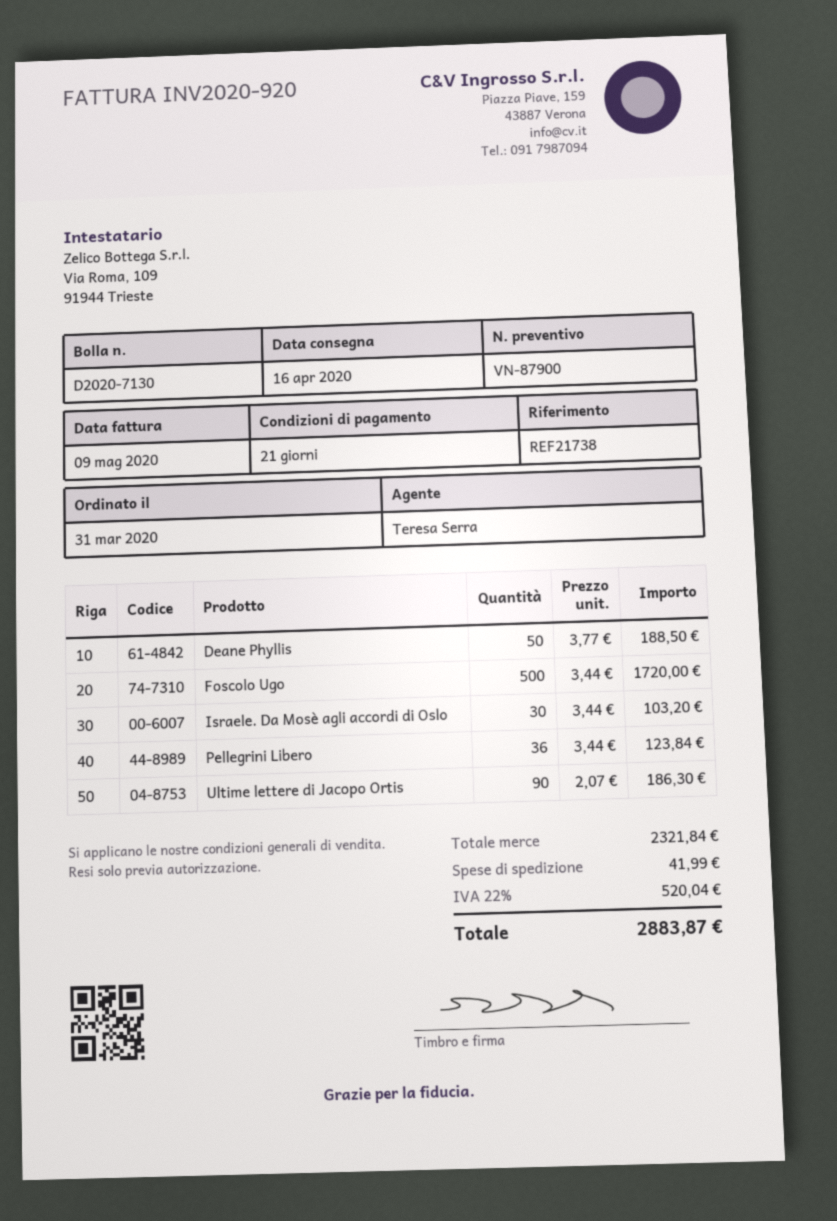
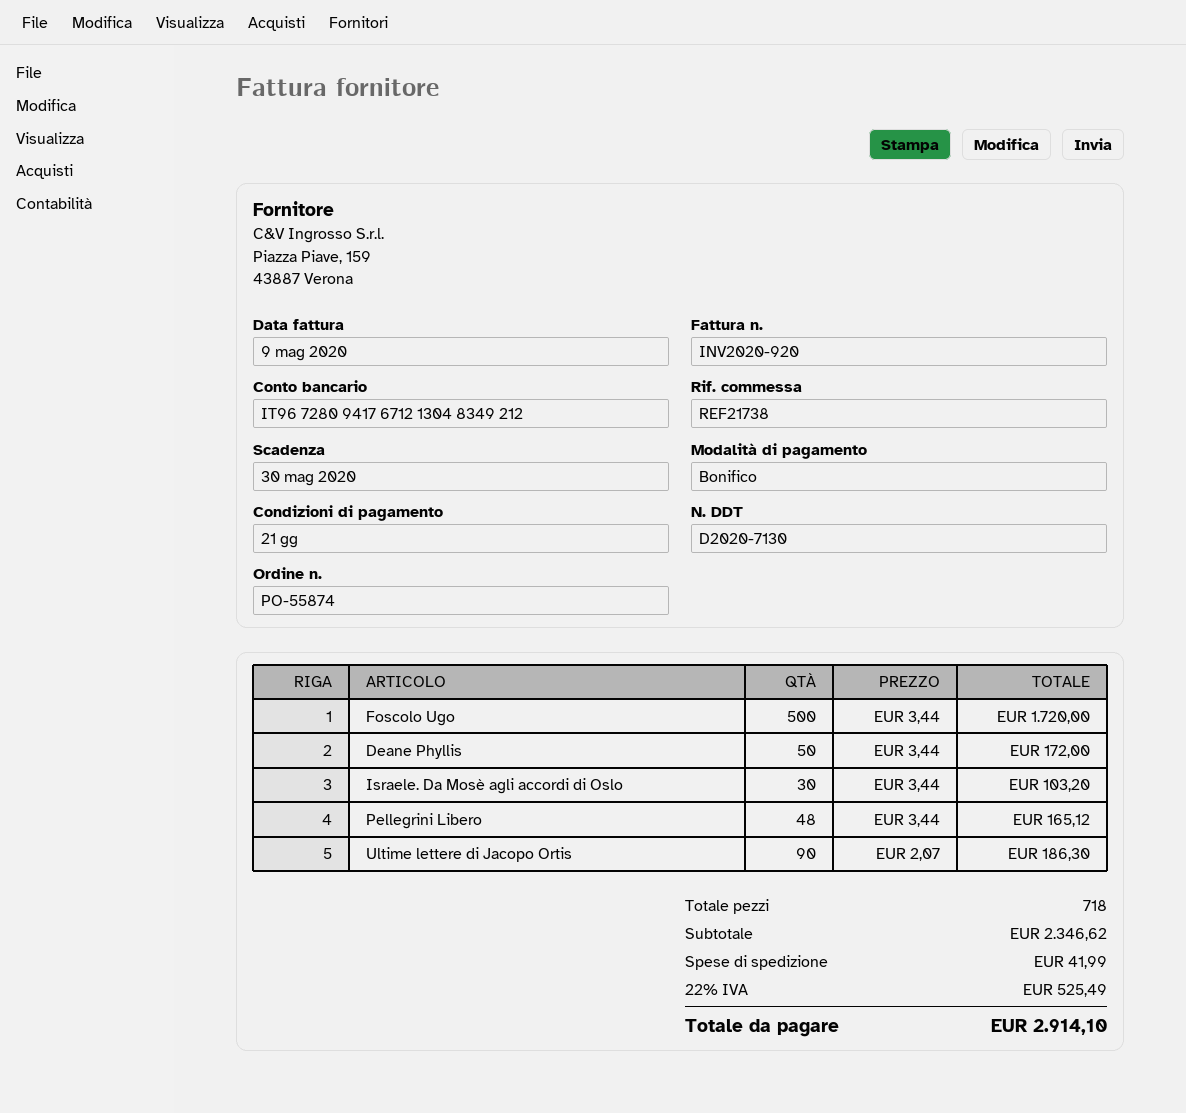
Deane Phyllis: 50 x 3.77 = 188.50 -> 50 x 3.44 = 172.00
Pellegrini Libero: 36 x 3.44 = 123.84 -> 48 x 3.44 = 165.12
subtotal: 2321.84 -> 2346.62
tax: 22% = 520.04 -> 22% = 525.49
total: 2883.87 -> 2914.10

